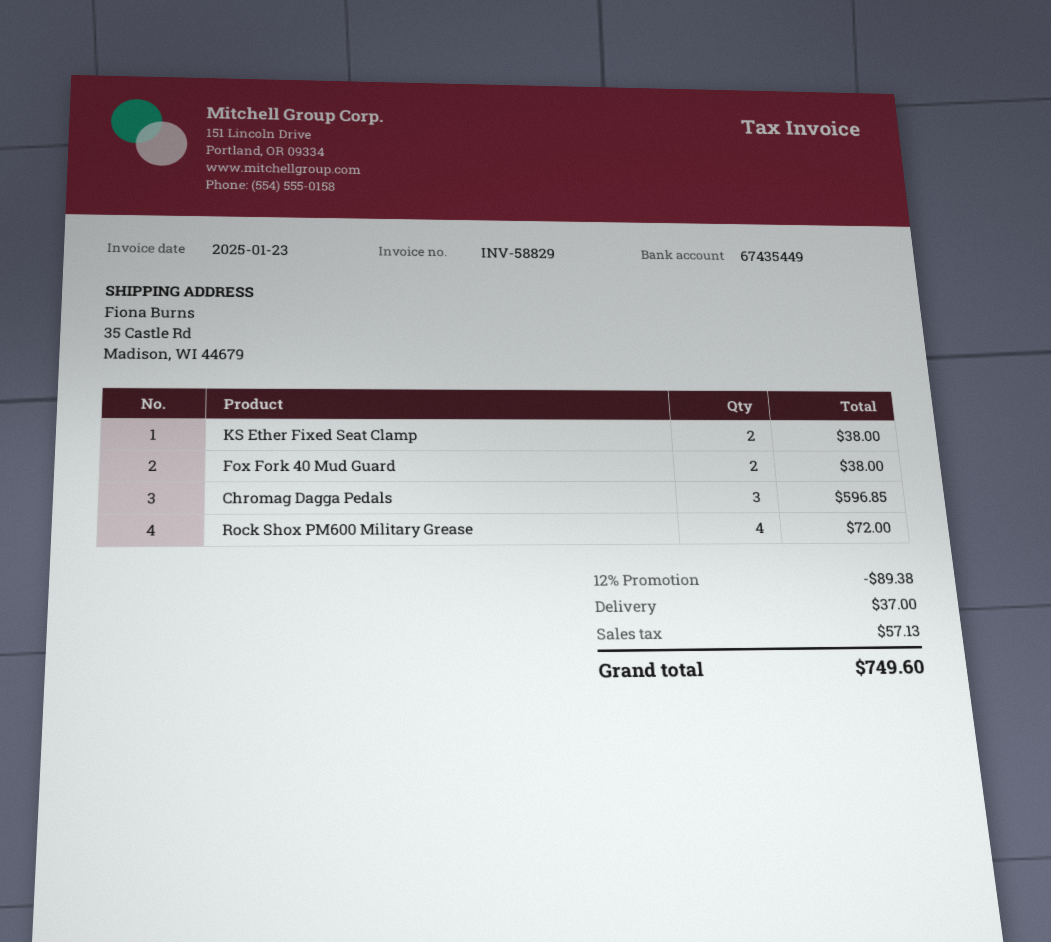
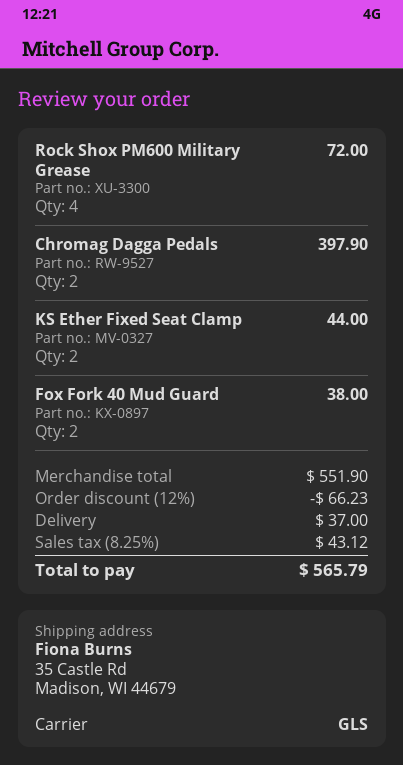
KS Ether Fixed Seat Clamp: 2 for 38.00 -> 2 for 44.00
Chromag Dagga Pedals: 3 for 596.85 -> 2 for 397.90
discount: 12% = 89.38 -> 12% = 66.23
tax: 57.13 -> 43.12
total: 749.60 -> 565.79

